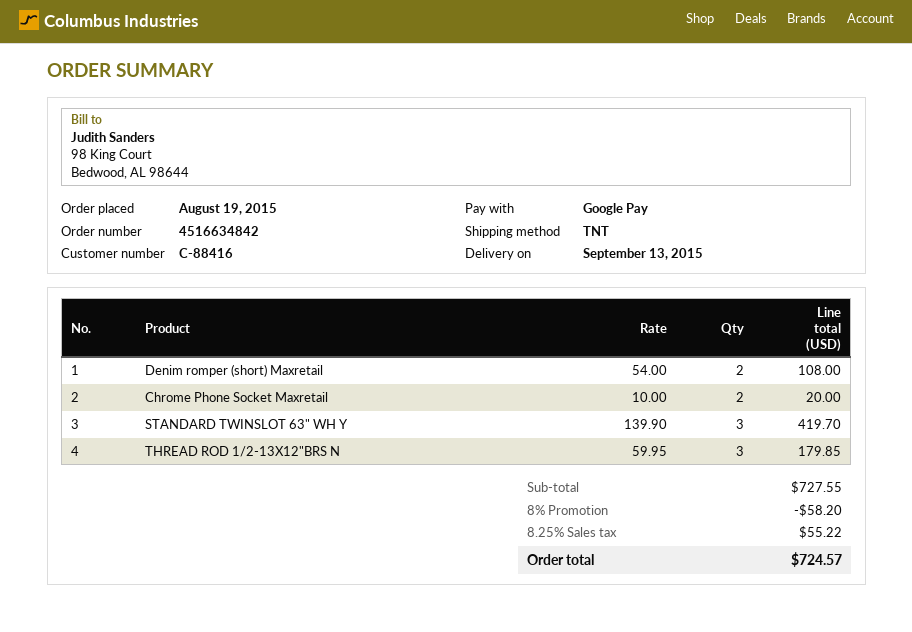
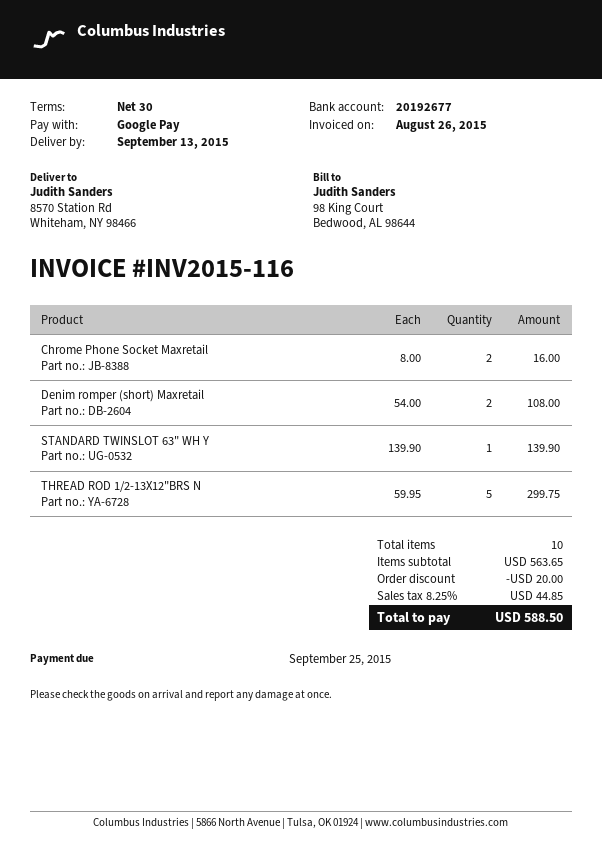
Chrome Phone Socket Maxretail: 2 x 10.00 = 20.00 -> 2 x 8.00 = 16.00
STANDARD TWINSLOT 63" WH Y: 3 x 139.90 = 419.70 -> 1 x 139.90 = 139.90
THREAD ROD 1/2-13X12"BRS N: 3 x 59.95 = 179.85 -> 5 x 59.95 = 299.75
subtotal: 727.55 -> 563.65
discount: 58.20 -> 20.00
tax: 8.25% = 55.22 -> 8.25% = 44.85
total: 724.57 -> 588.50

